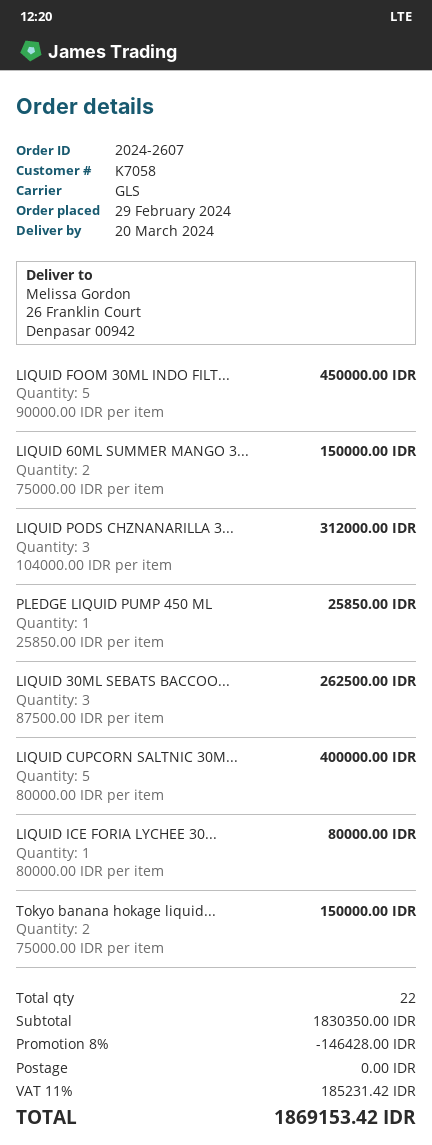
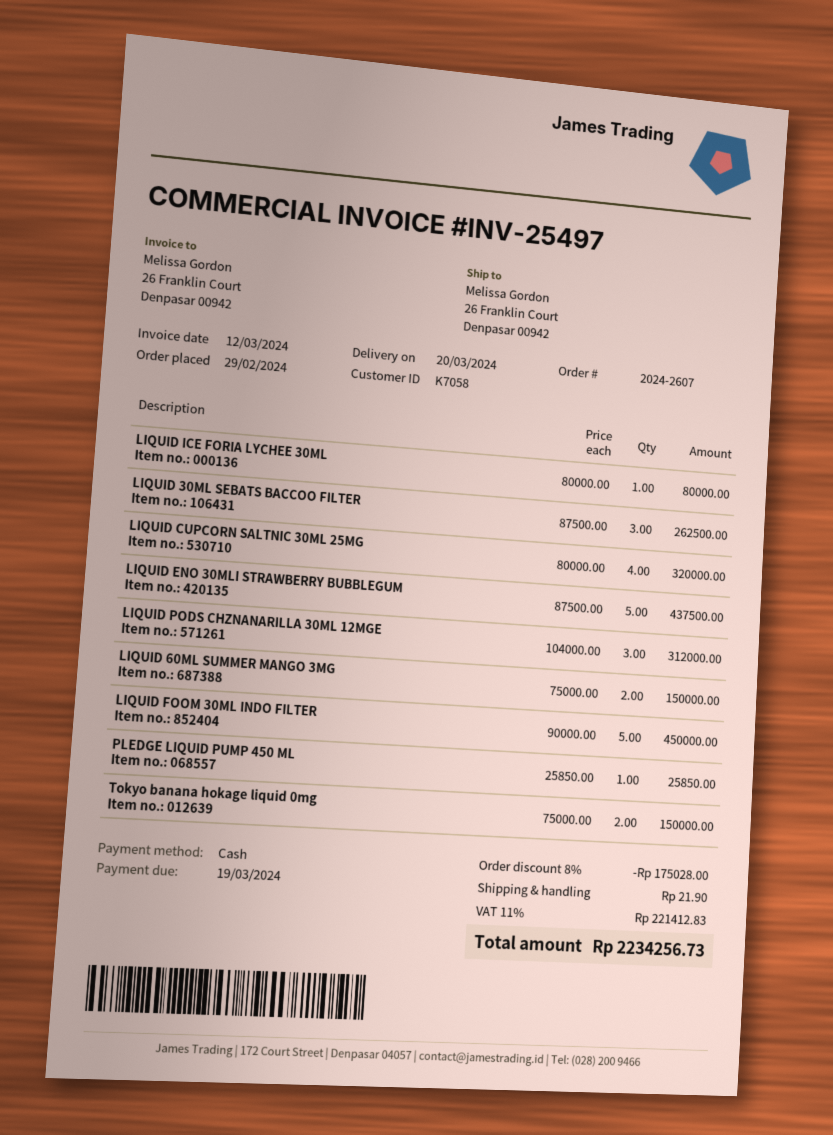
LIQUID CUPCORN SALTNIC 30M...: 5 x 80000.00 = 400000.00 -> 4 x 80000.00 = 320000.00
LIQUID ENO 30MLI STRAWBERRY BUBBLEGUM: none -> 5 x 87500.00 = 437500.00
discount: 8% = 146428.00 -> 8% = 175028.00
shipping: 0.00 -> 21.90
tax: 11% = 185231.42 -> 11% = 221412.83
total: 1869153.42 -> 2234256.73

